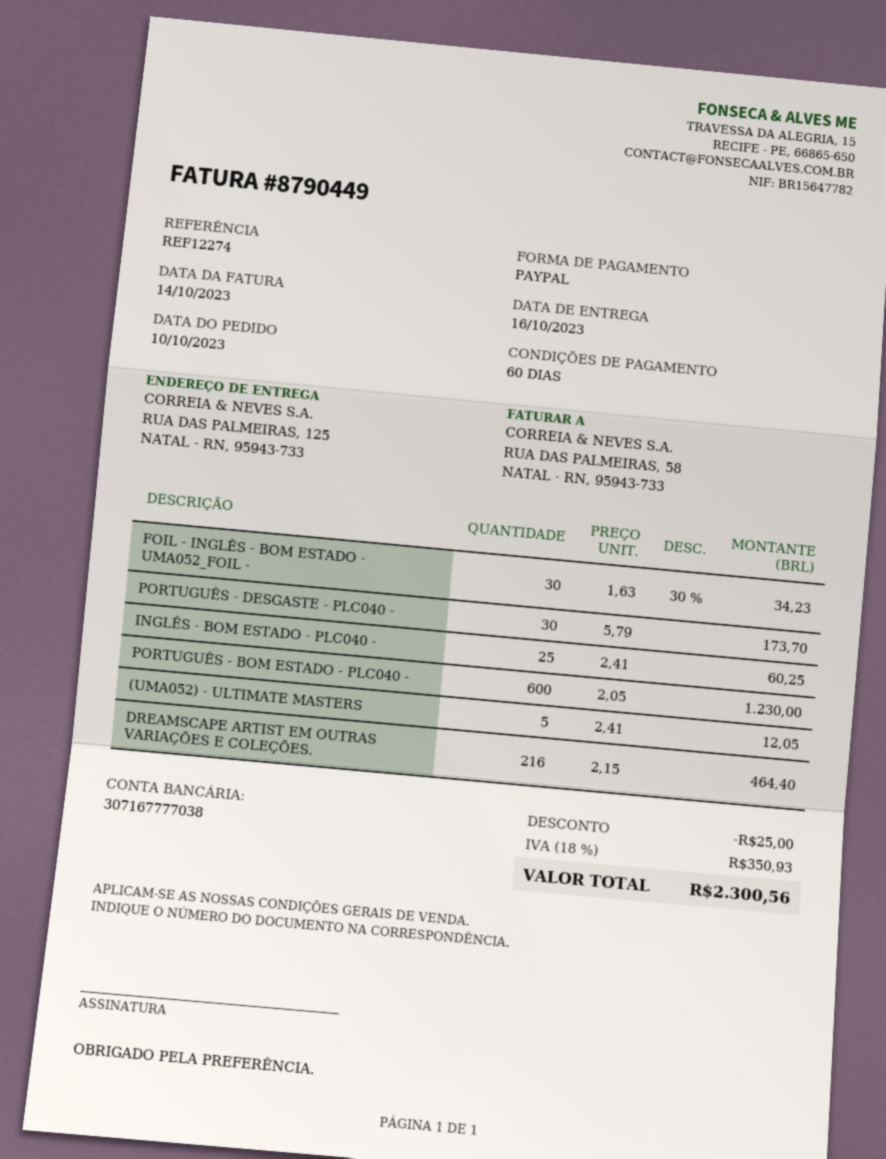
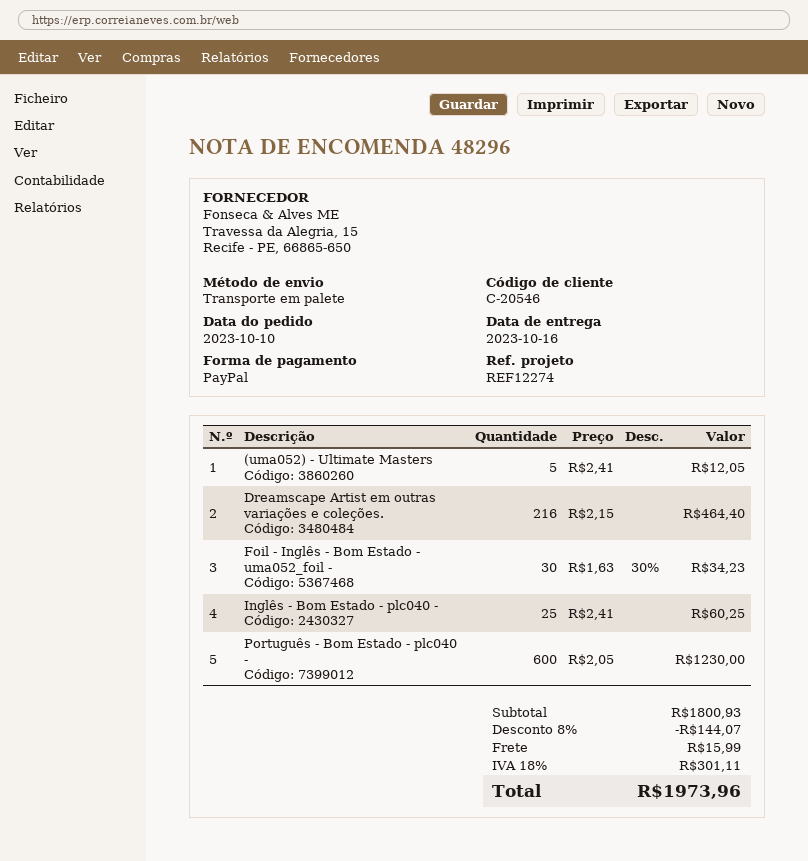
PORTUGUÊS - DESGASTE - PLC040 -: 30 x 5.79 = 173.70 -> none
discount: 25.00 -> 144.07
shipping: none -> 15.99
tax: 18% = 350.93 -> 18% = 301.11
total: 2300.56 -> 1973.96

